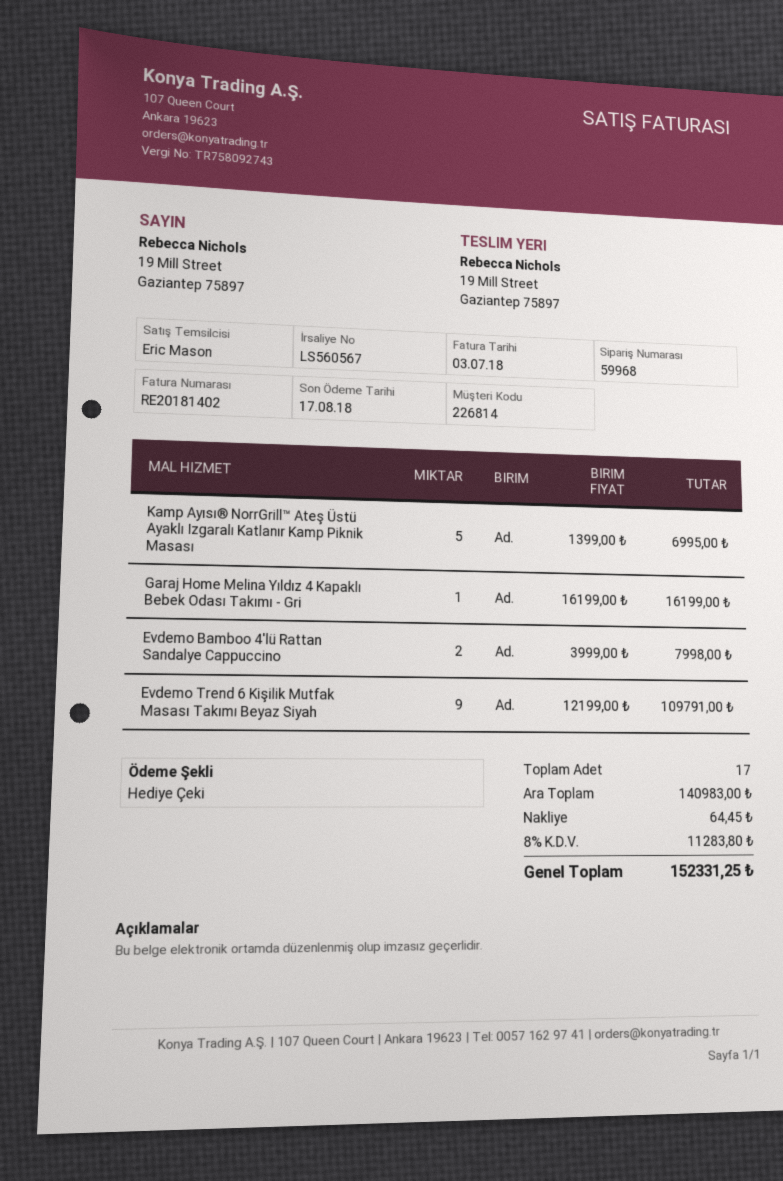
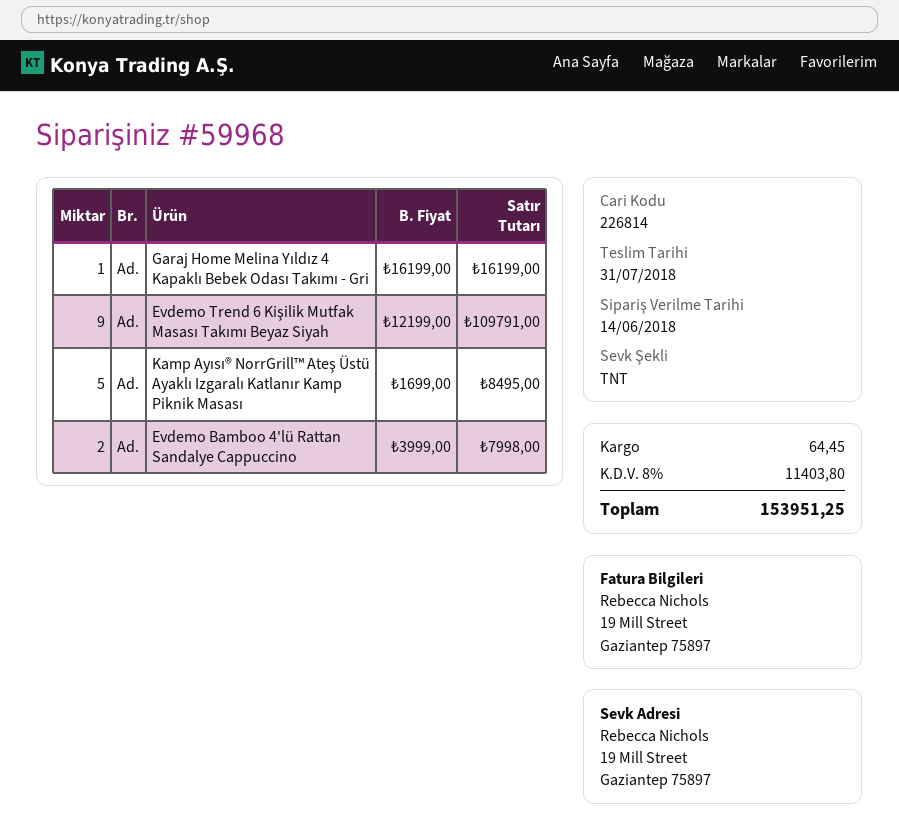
Kamp Ayısı® NorrGrill™ Ateş Üstü Ayaklı Izgaralı Katlanır Kamp Piknik Masası: 5 x 1399.00 = 6995.00 -> 5 x 1699.00 = 8495.00
tax: 8% = 11283.80 -> 8% = 11403.80
total: 152331.25 -> 153951.25

